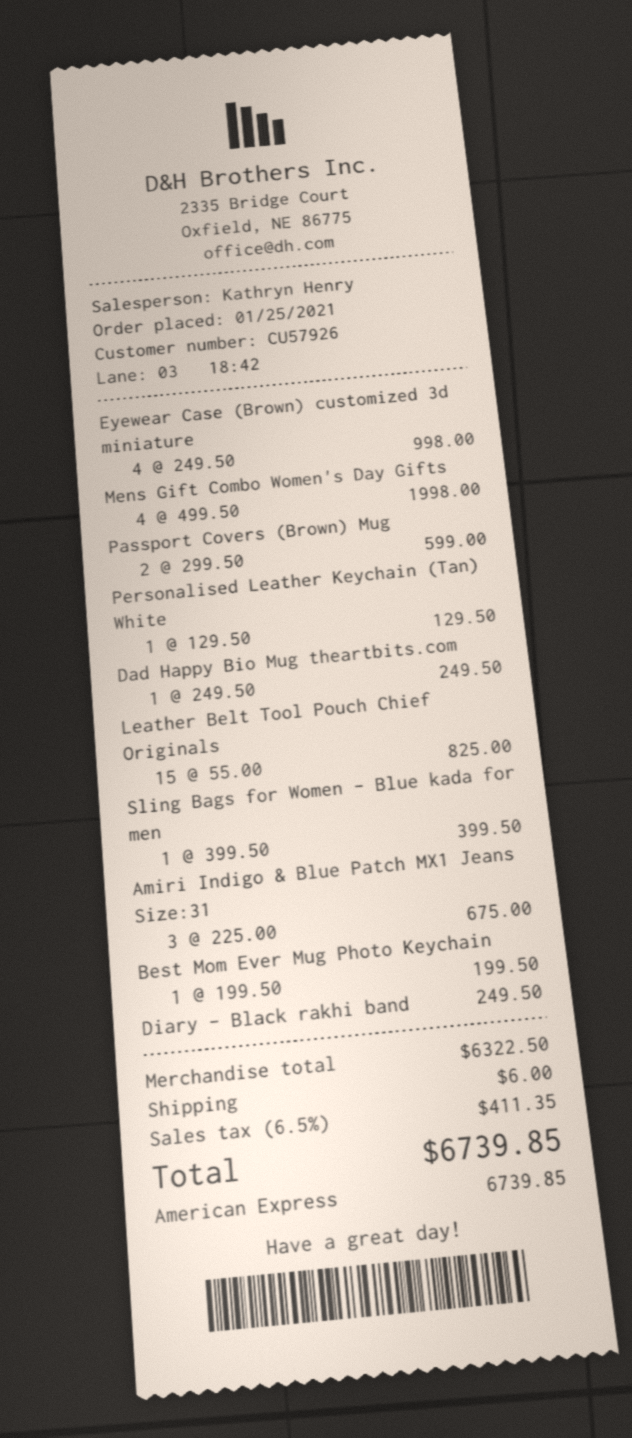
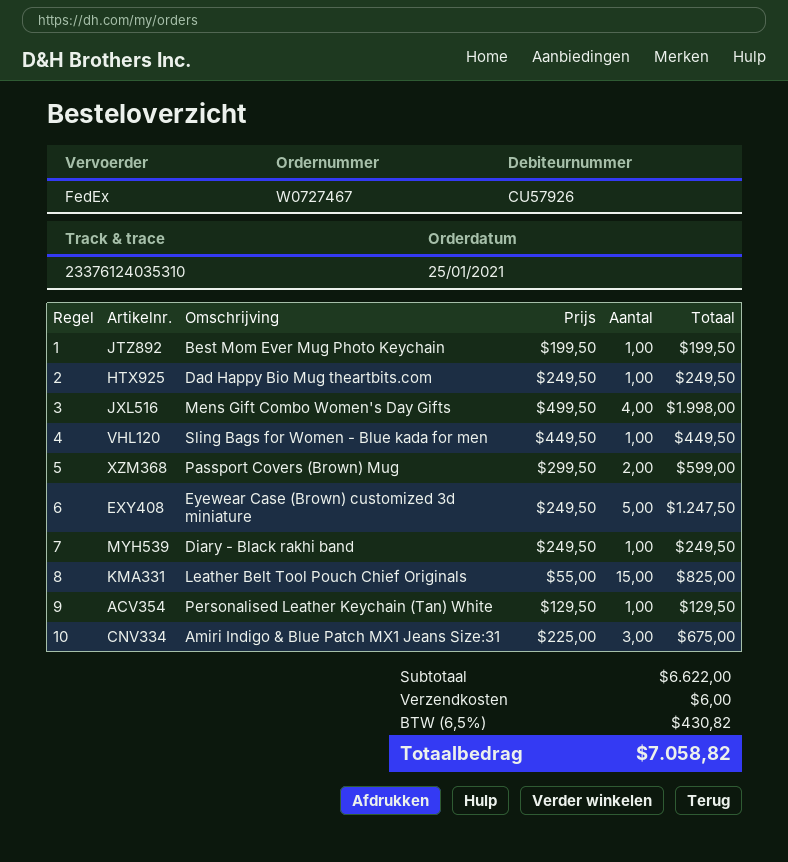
Eyewear Case (Brown) customized 3d miniature: 4 x 249.50 = 998.00 -> 5 x 249.50 = 1247.50
Sling Bags for Women - Blue kada for men: 1 x 399.50 = 399.50 -> 1 x 449.50 = 449.50
subtotal: 6322.50 -> 6622.00
tax: 6.5% = 411.35 -> 6.5% = 430.82
total: 6739.85 -> 7058.82

